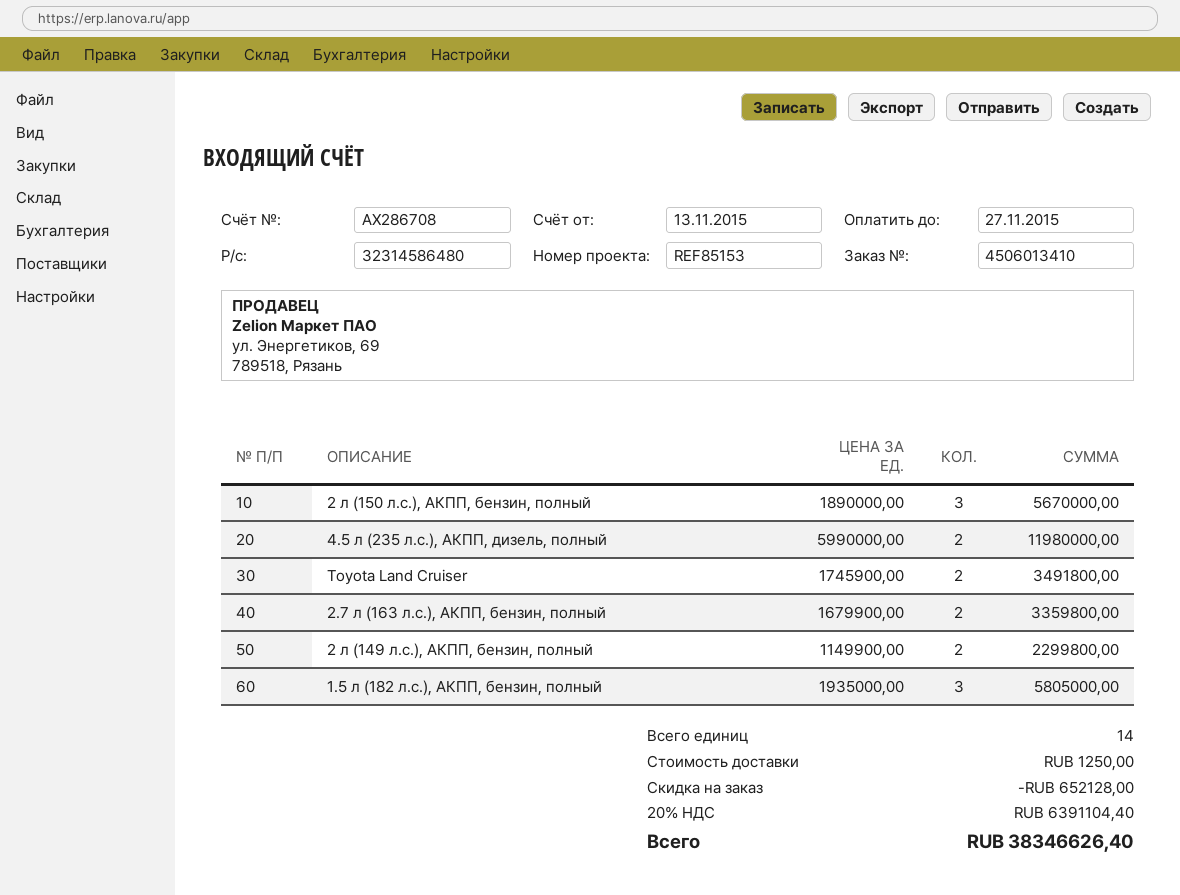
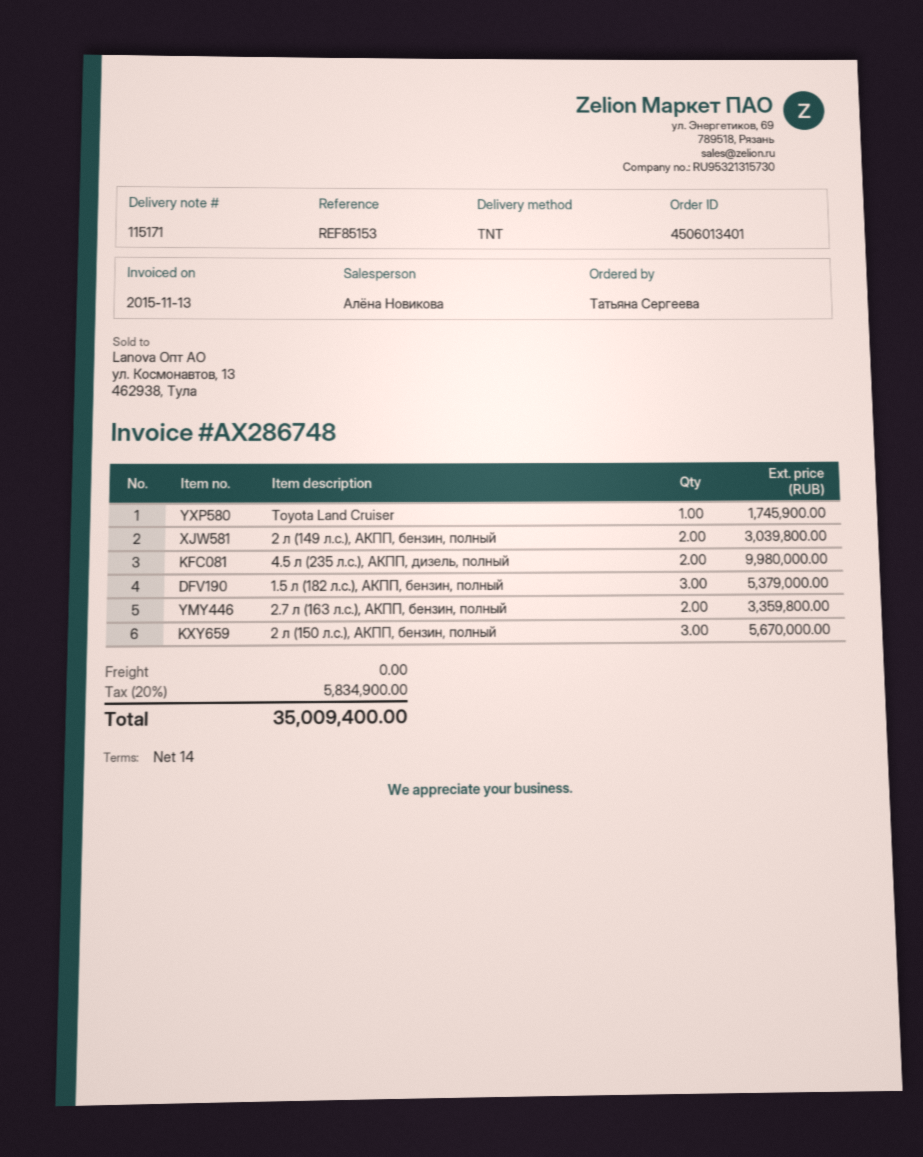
order number: 4506013410 -> 4506013401
invoice number: AX286708 -> AX286748
4.5 л (235 л.с.), АКПП, дизель, полный: 2 for 11980000.00 -> 2 for 9980000.00
Toyota Land Cruiser: 2 for 3491800.00 -> 1 for 1745900.00
2 л (149 л.с.), АКПП, бензин, полный: 2 for 2299800.00 -> 2 for 3039800.00
1.5 л (182 л.с.), АКПП, бензин, полный: 3 for 5805000.00 -> 3 for 5379000.00
discount: 652128.00 -> none
shipping: 1250.00 -> 0.00
tax: 20% = 6391104.40 -> 20% = 5834900.00
total: 38346626.40 -> 35009400.00

